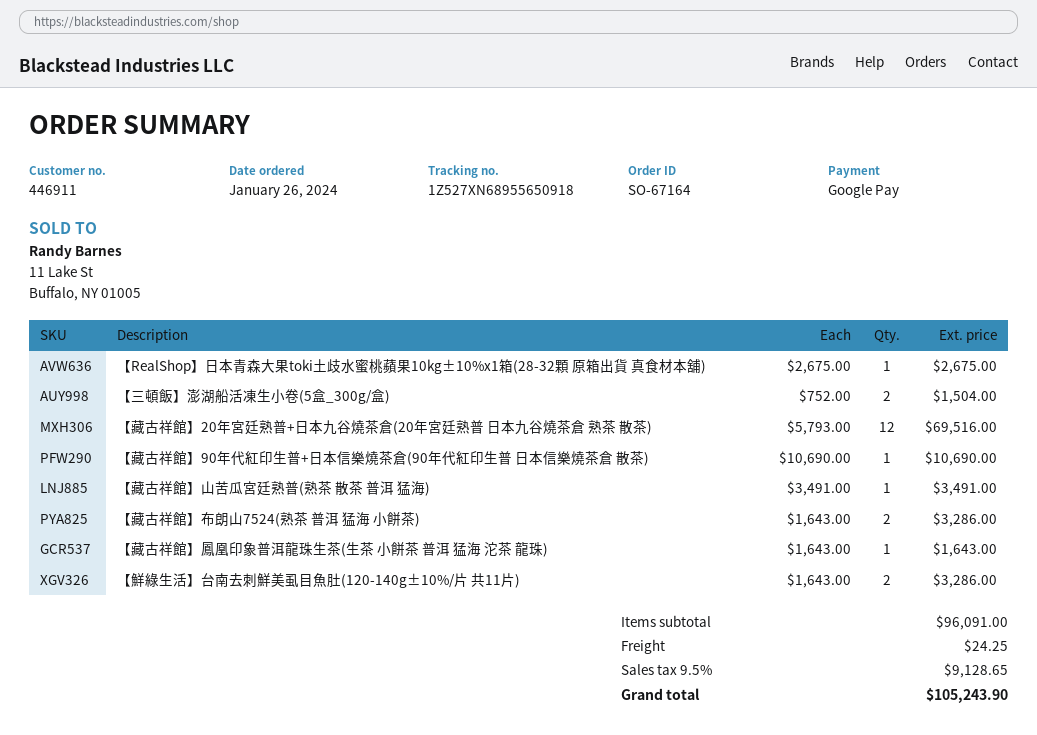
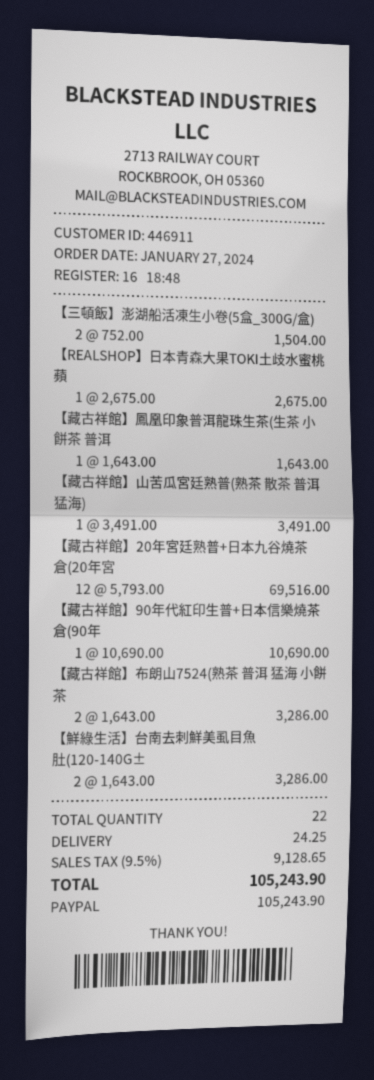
order date: 2024-01-26 -> 2024-01-27
payment method: Google Pay -> PayPal

